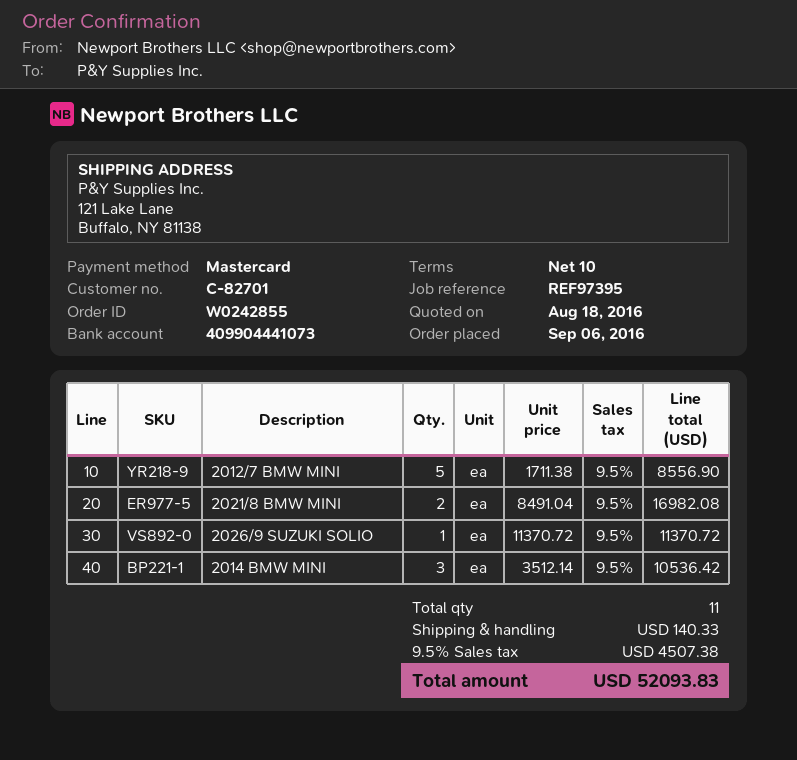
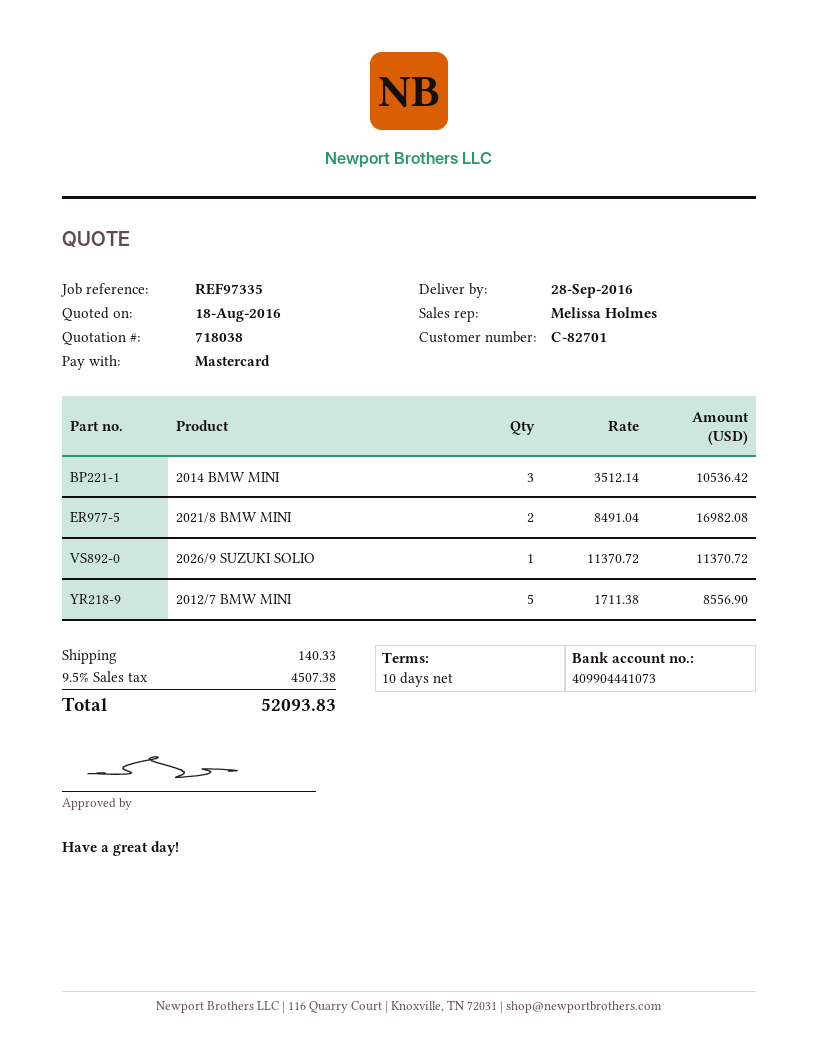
reference: REF97395 -> REF97335

